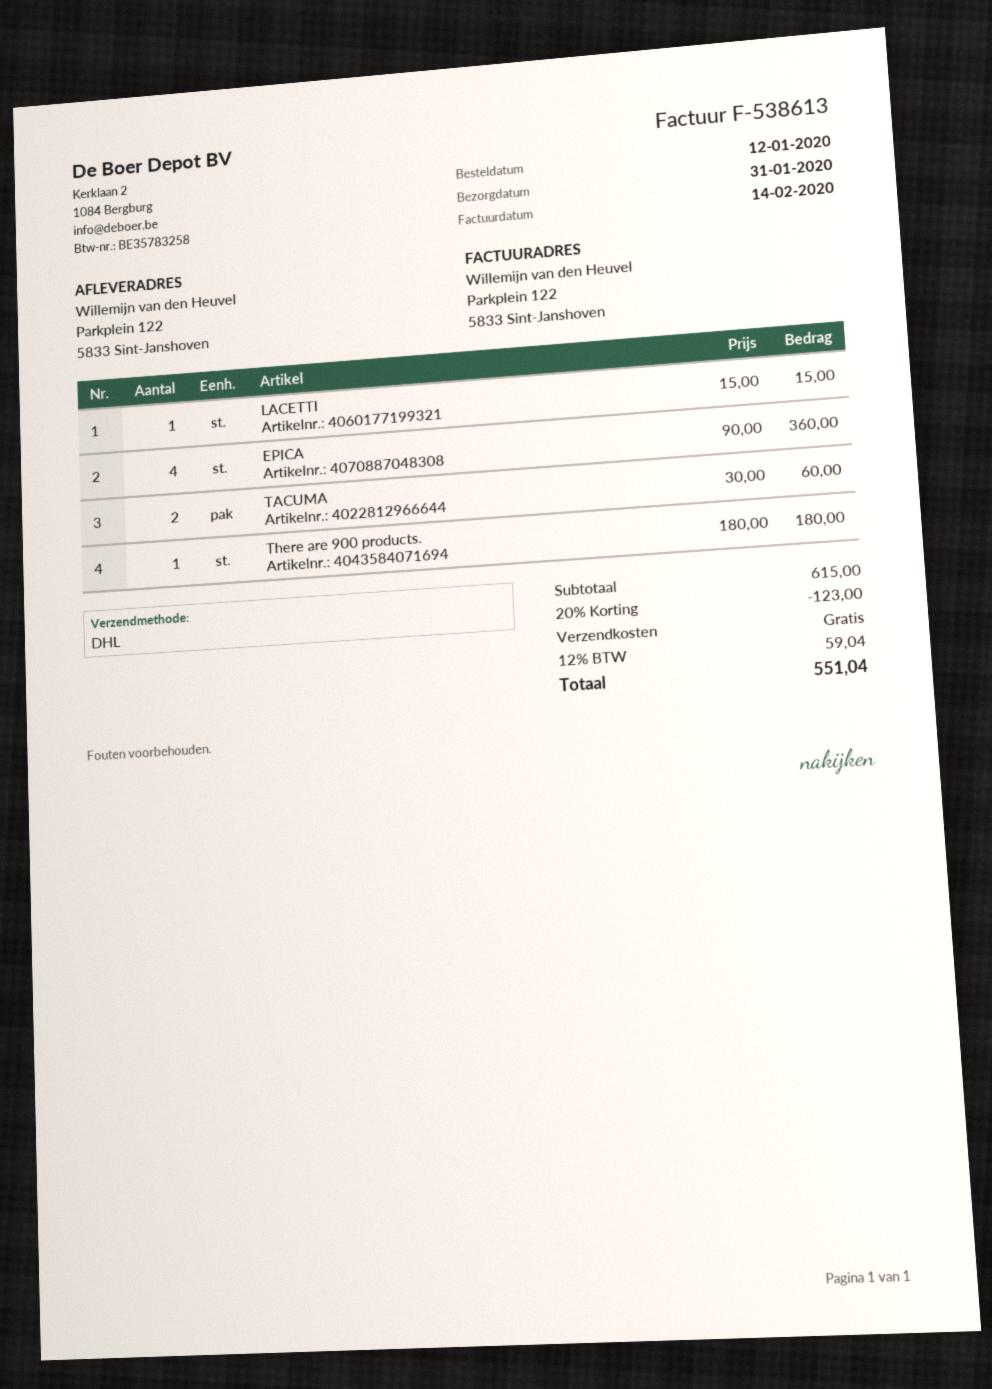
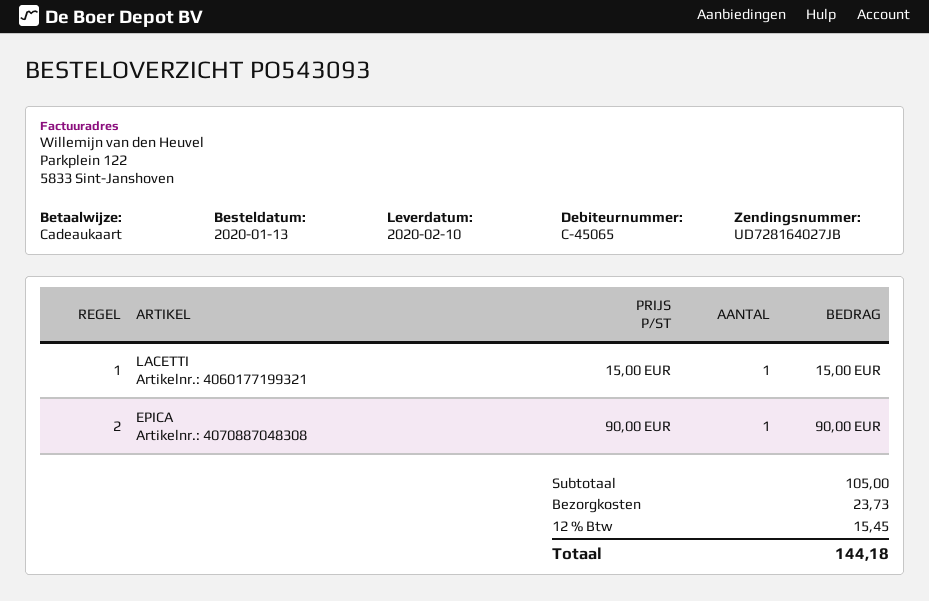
order date: 2020-01-12 -> 2020-01-13
delivery date: 2020-01-31 -> 2020-02-10
EPICA: 4 x 90.00 = 360.00 -> 1 x 90.00 = 90.00
TACUMA: 2 x 30.00 = 60.00 -> none
There are 900 products.: 1 x 180.00 = 180.00 -> none
subtotal: 615.00 -> 105.00
discount: 20% = 123.00 -> none
shipping: 0.00 -> 23.73
tax: 12% = 59.04 -> 12% = 15.45
total: 551.04 -> 144.18

